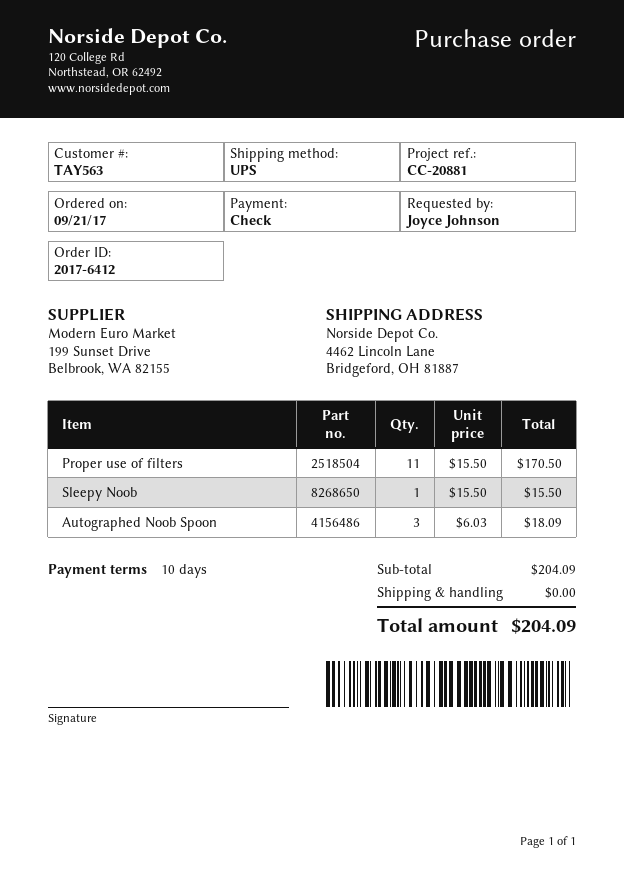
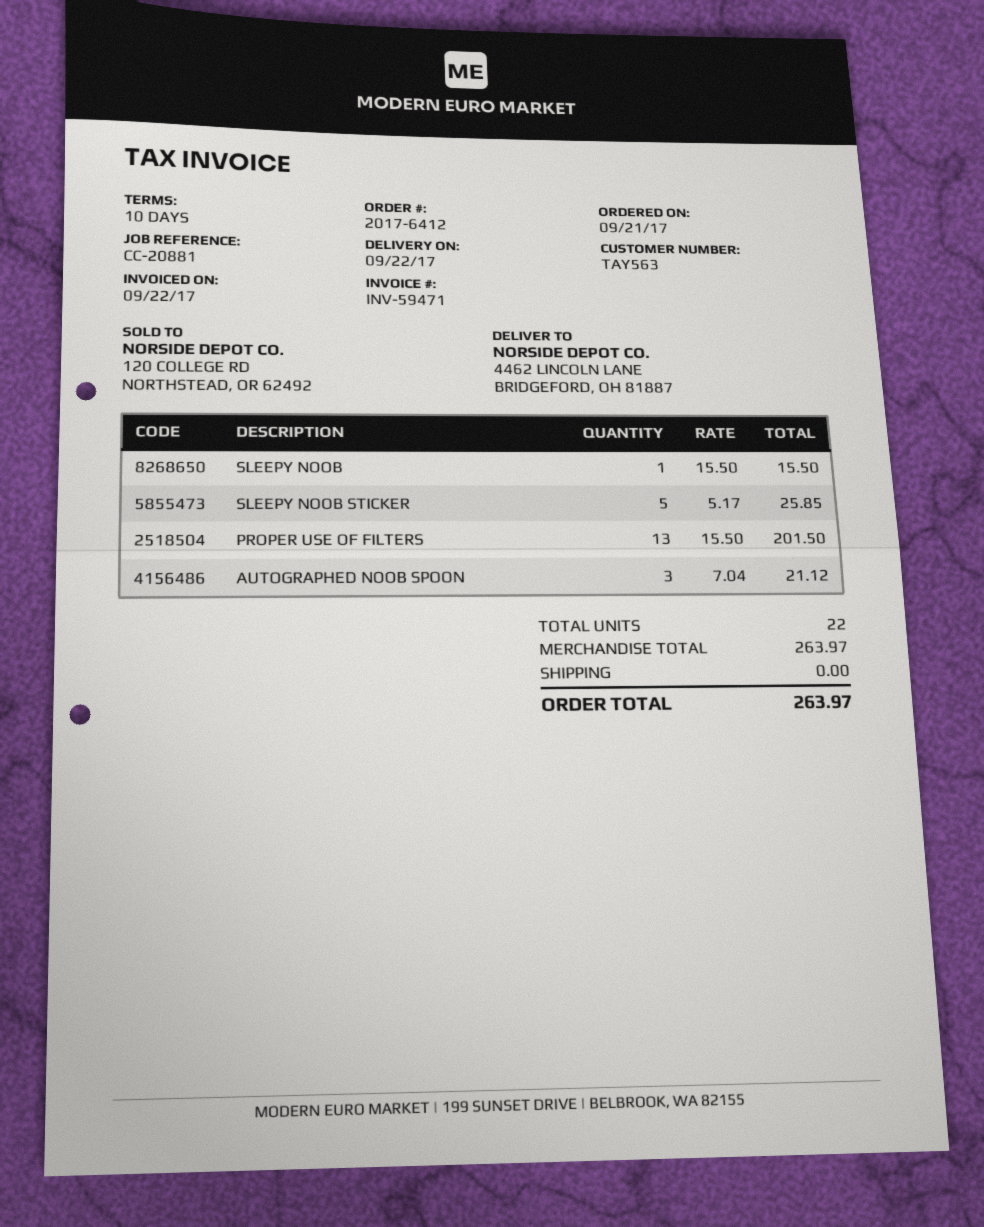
Proper use of filters: 11 x 15.50 = 170.50 -> 13 x 15.50 = 201.50
Autographed Noob Spoon: 3 x 6.03 = 18.09 -> 3 x 7.04 = 21.12
SLEEPY NOOB STICKER: none -> 5 x 5.17 = 25.85
subtotal: 204.09 -> 263.97
total: 204.09 -> 263.97

